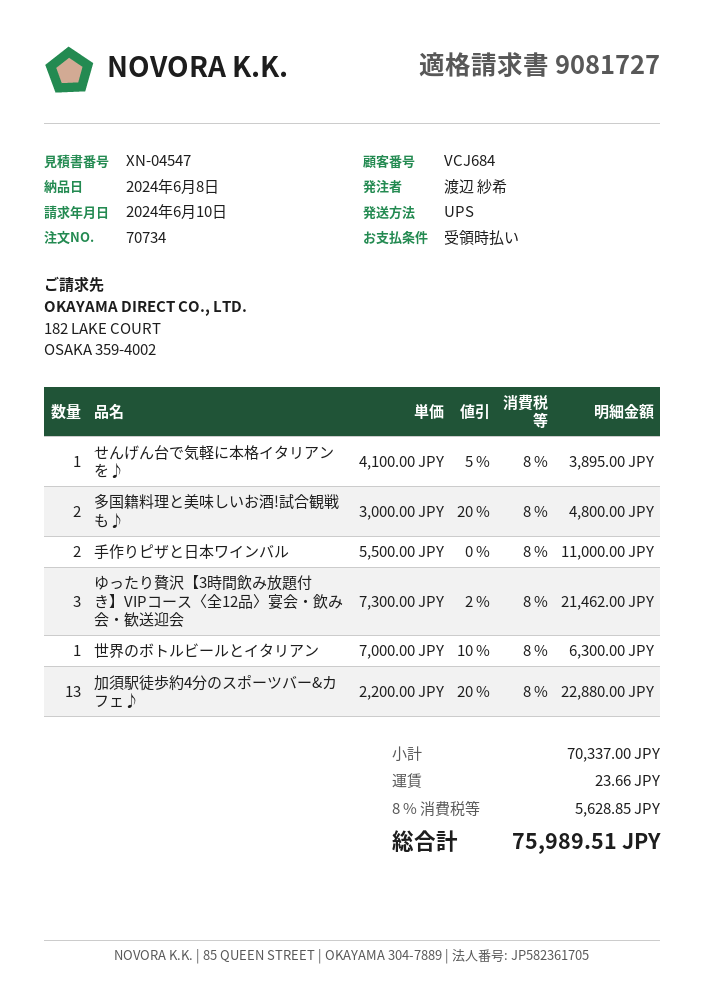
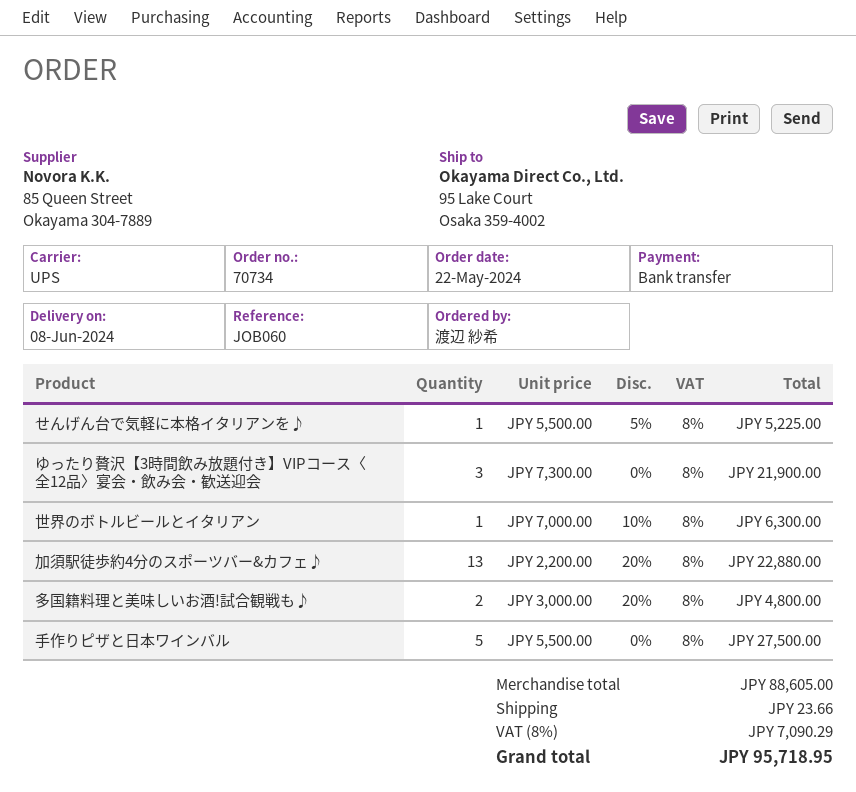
せんげん台で気軽に本格イタリアンを♪: 1 x 4100.00 - 5% = 3895.00 -> 1 x 5500.00 - 5% = 5225.00
手作りピザと日本ワインバル: 2 x 5500.00 = 11000.00 -> 5 x 5500.00 = 27500.00
ゆったり贅沢【3時間飲み放題付き】VIPコース〈全12品〉宴会・飲み会・歓送迎会: 3 x 7300.00 - 2% = 21462.00 -> 3 x 7300.00 = 21900.00
subtotal: 70337.00 -> 88605.00
tax: 8% = 5628.85 -> 8% = 7090.29
total: 75989.51 -> 95718.95

